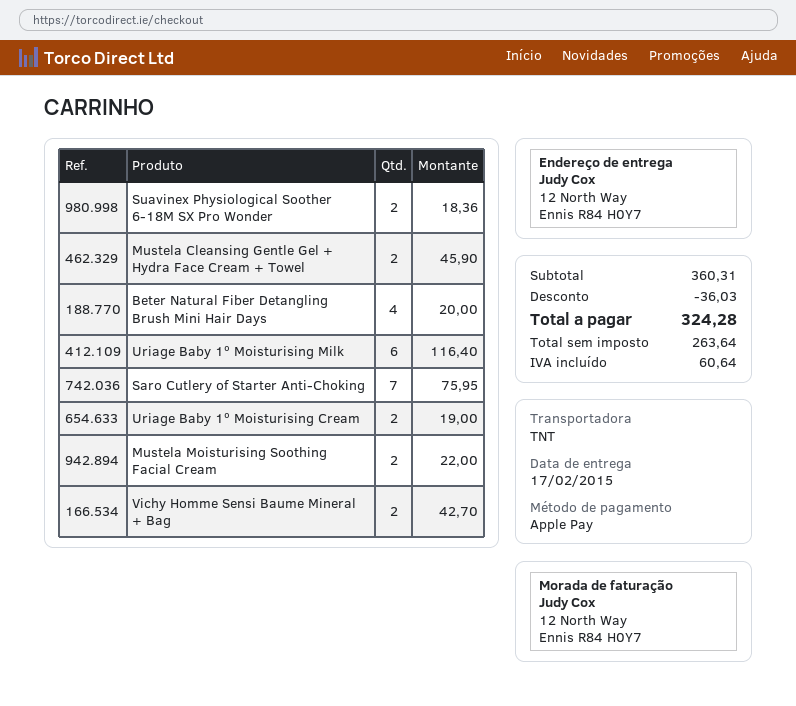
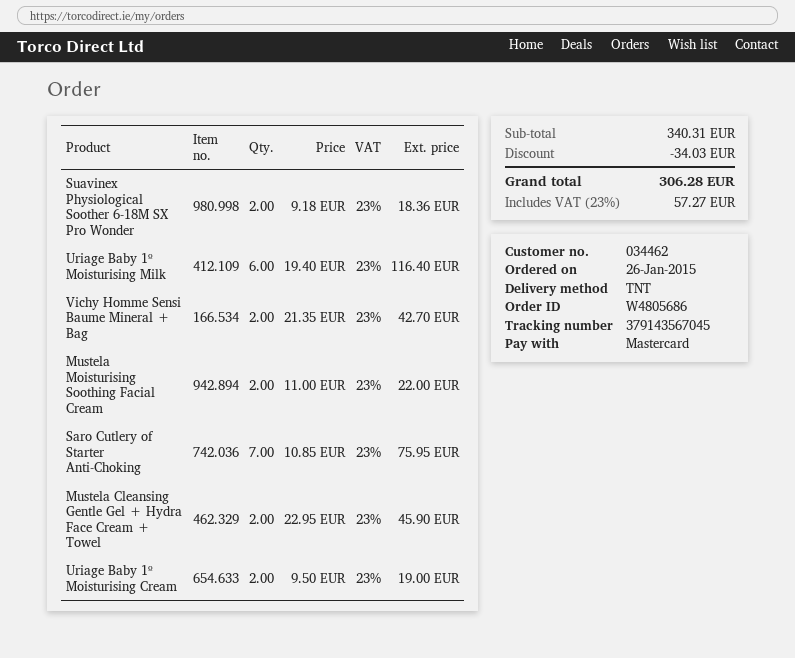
payment method: Apple Pay -> Mastercard
Beter Natural Fiber Detangling Brush Mini Hair Days: 4 for 20.00 -> none
subtotal: 360.31 -> 340.31
discount: 36.03 -> 34.03
tax: 60.64 -> 57.27
total: 324.28 -> 306.28

